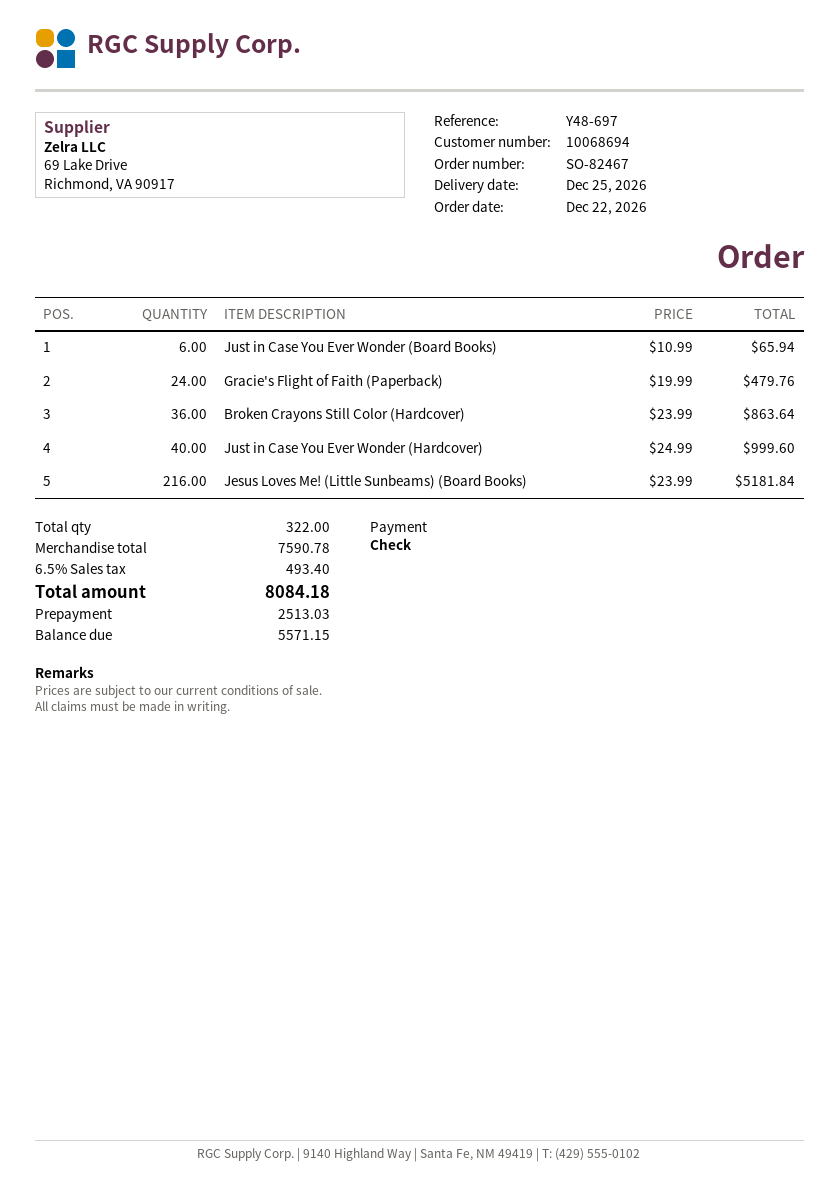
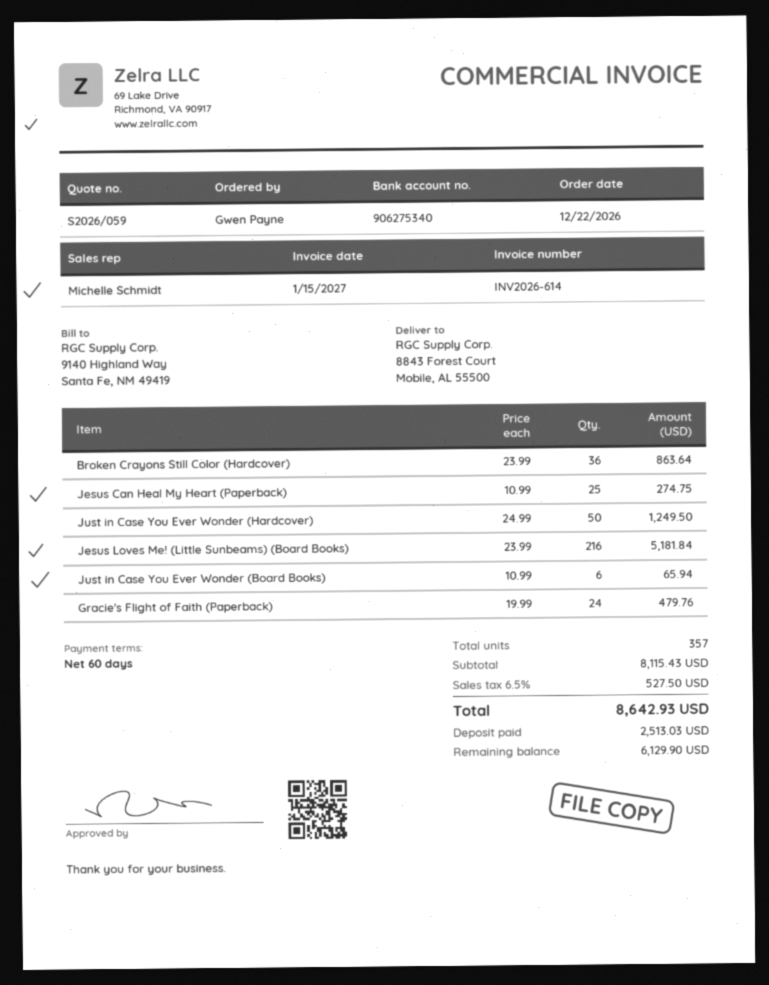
Just in Case You Ever Wonder (Hardcover): 40 x 24.99 = 999.60 -> 50 x 24.99 = 1249.50
Jesus Can Heal My Heart (Paperback): none -> 25 x 10.99 = 274.75
total quantity: 322 -> 357
subtotal: 7590.78 -> 8115.43
tax: 6.5% = 493.40 -> 6.5% = 527.50
total: 8084.18 -> 8642.93
balance: 5571.15 -> 6129.90

